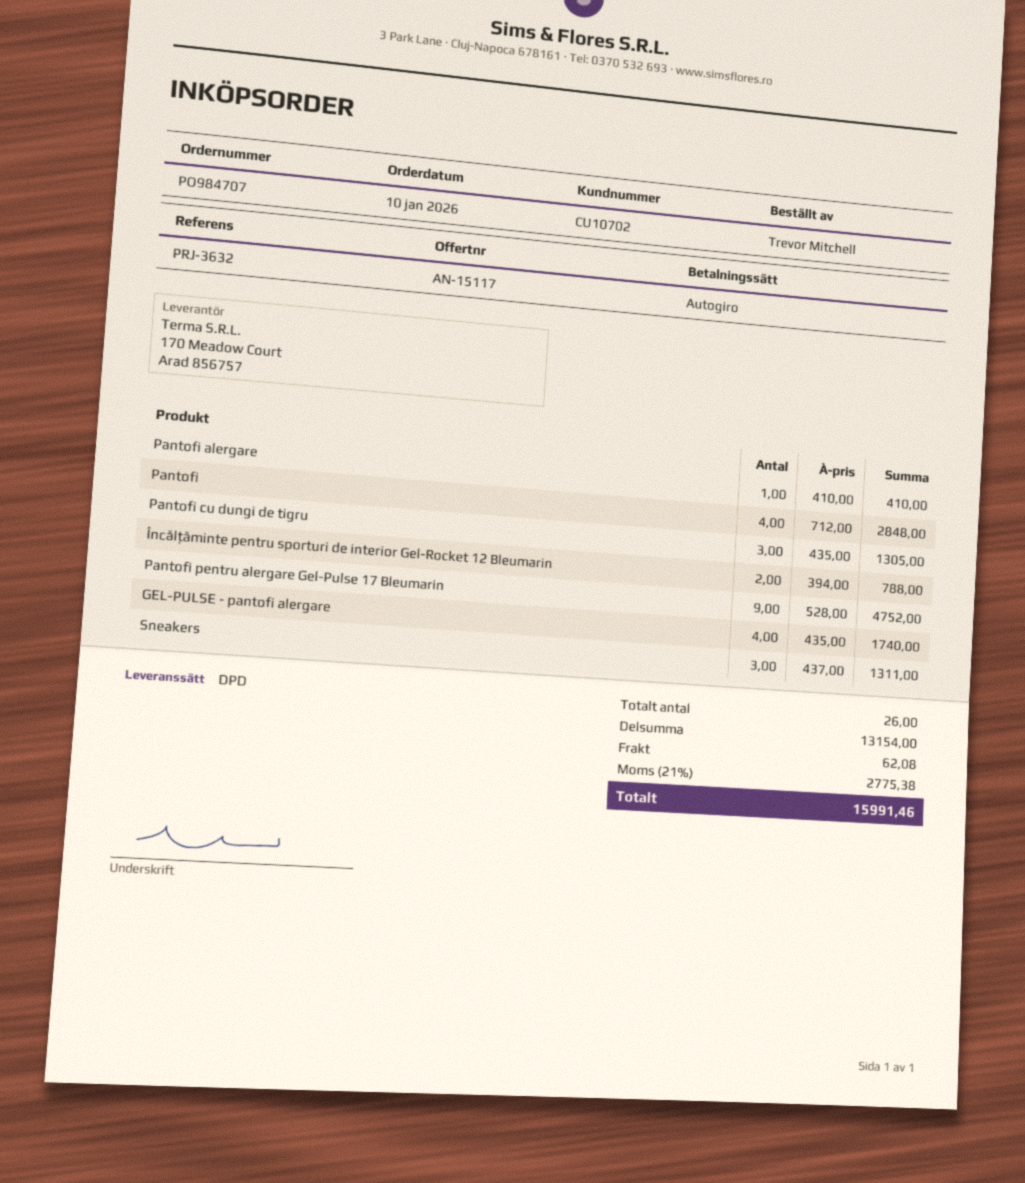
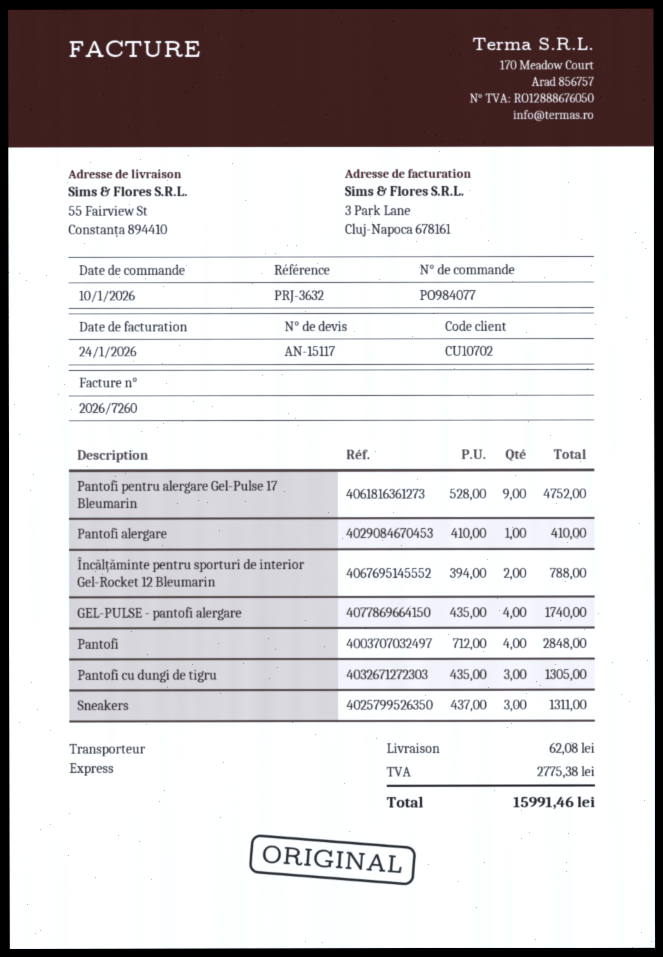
order number: PO984707 -> PO984077
shipping method: DPD -> express

